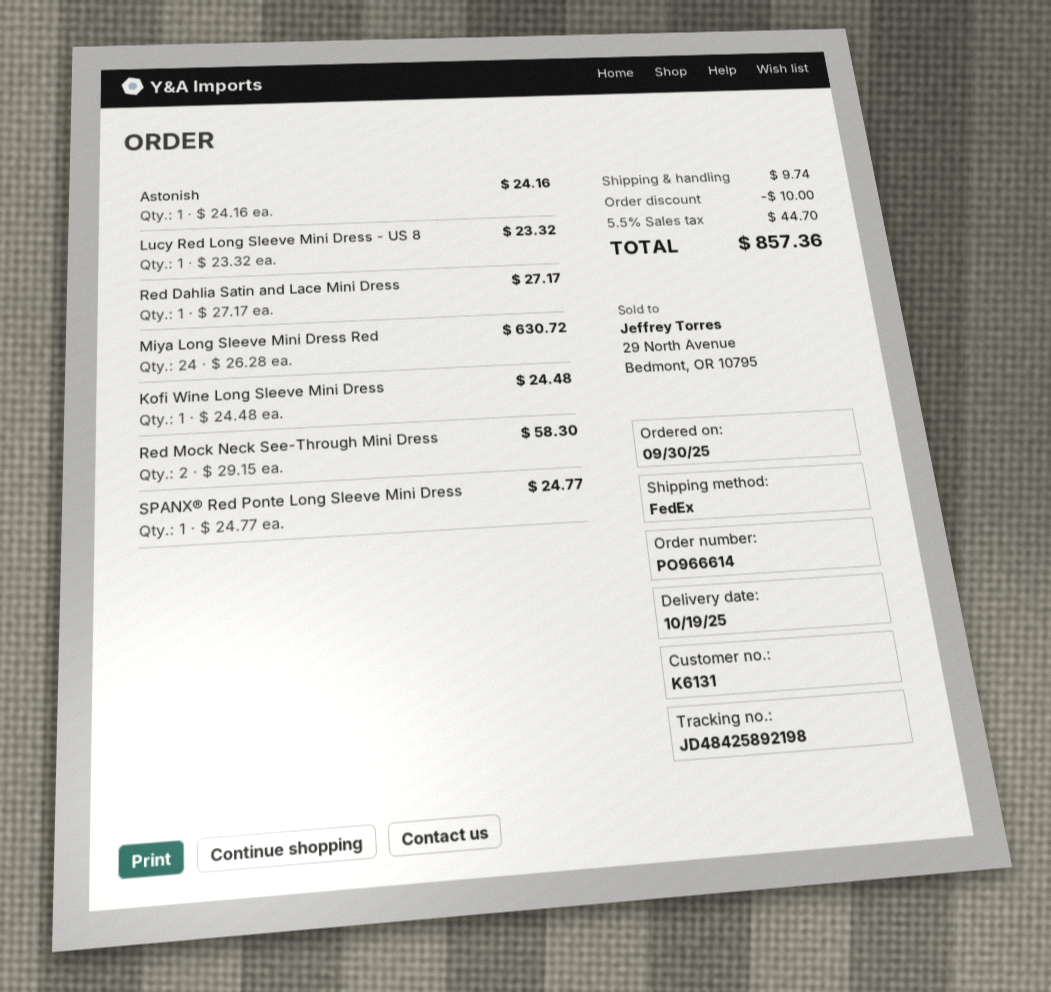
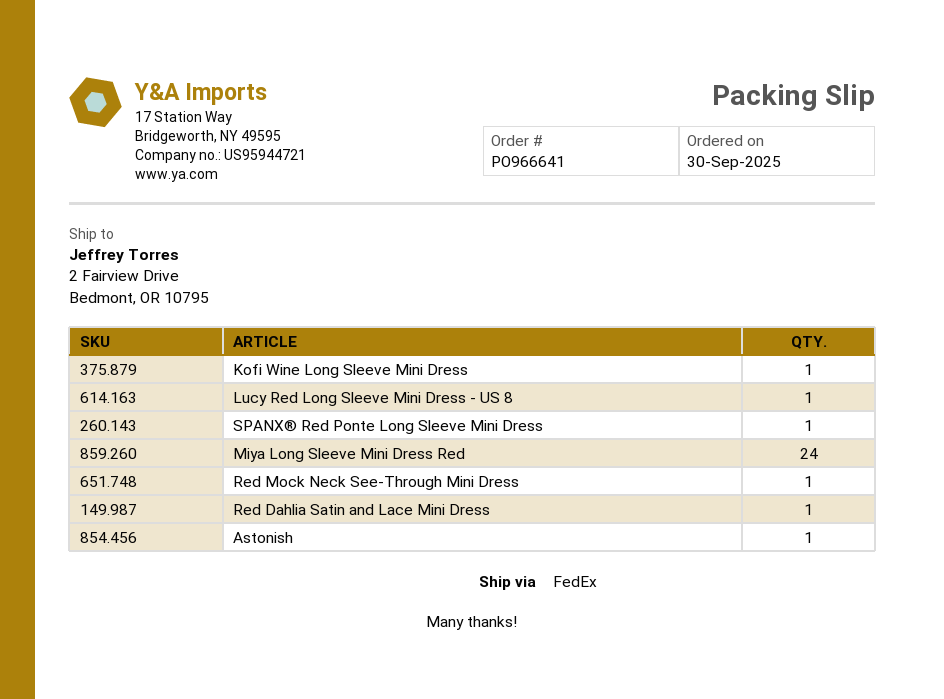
order number: PO966614 -> PO966641
Red Mock Neck See-Through Mini Dress: 2 -> 1

